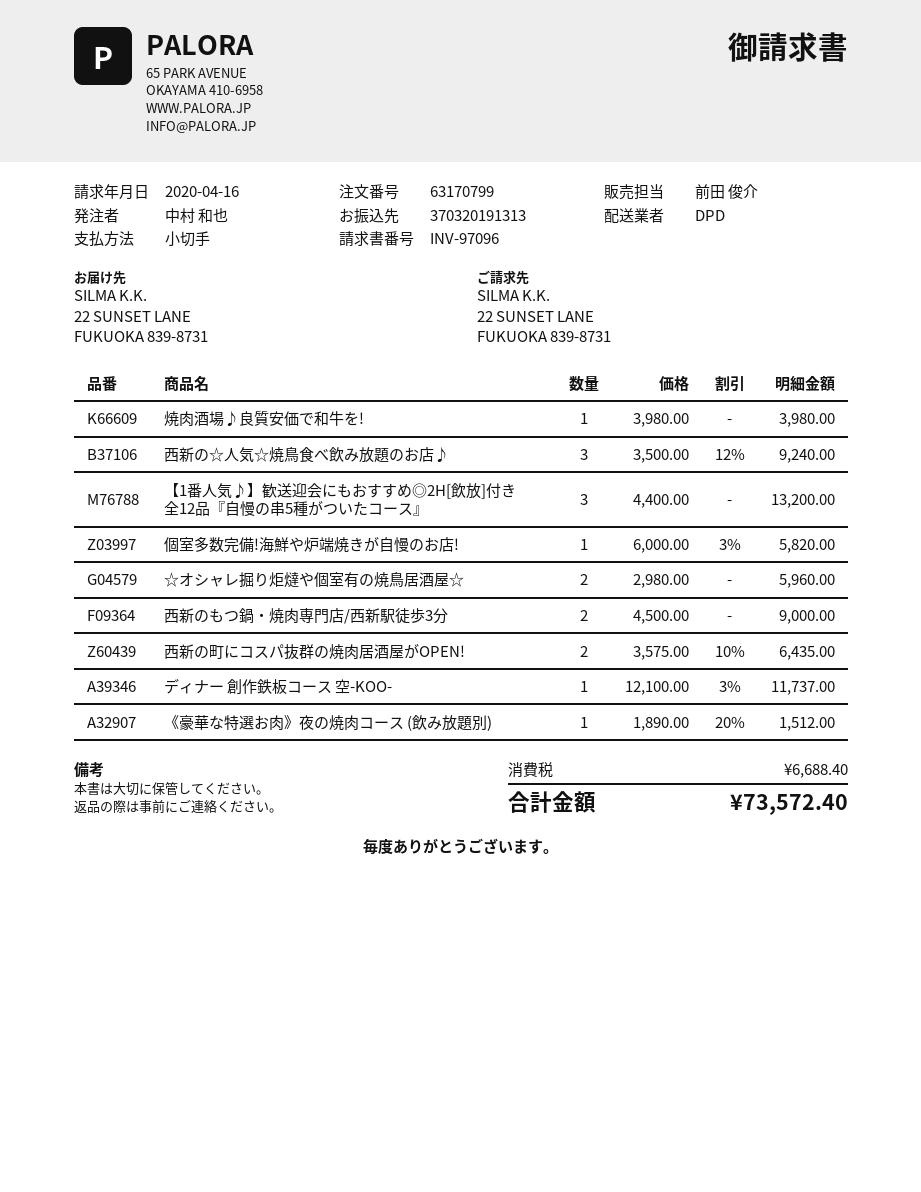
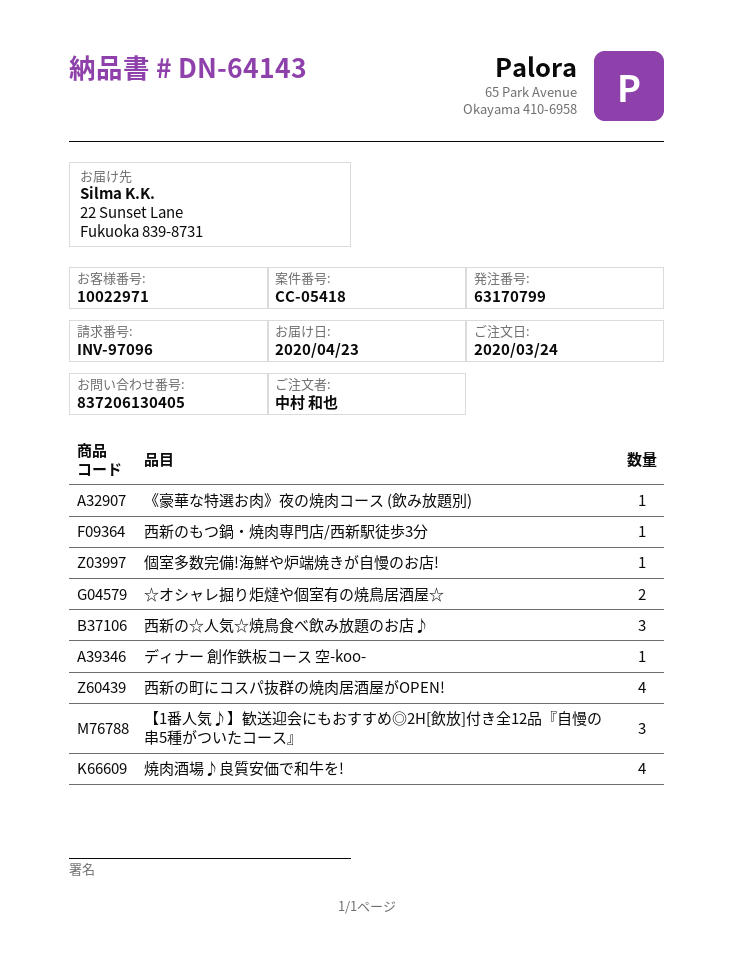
焼肉酒場♪良質安価で和牛を!: 1 -> 4
西新のもつ鍋・焼肉専門店/西新駅徒歩3分: 2 -> 1
西新の町にコスパ抜群の焼肉居酒屋がOPEN!: 2 -> 4

